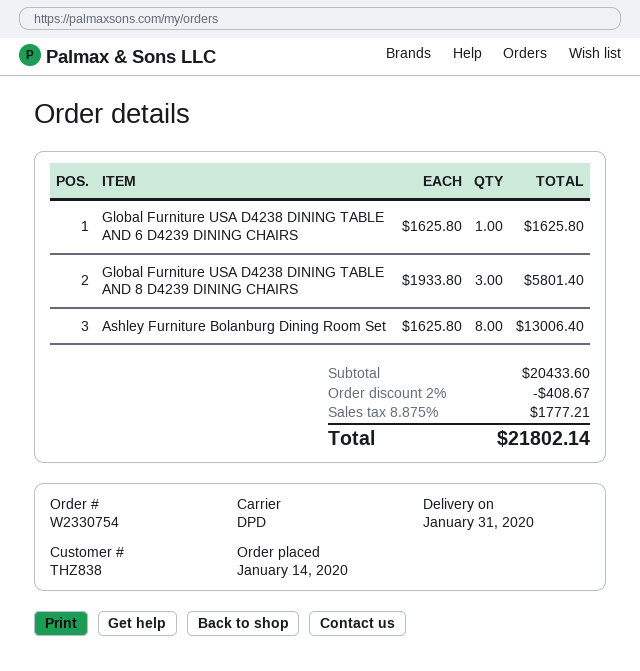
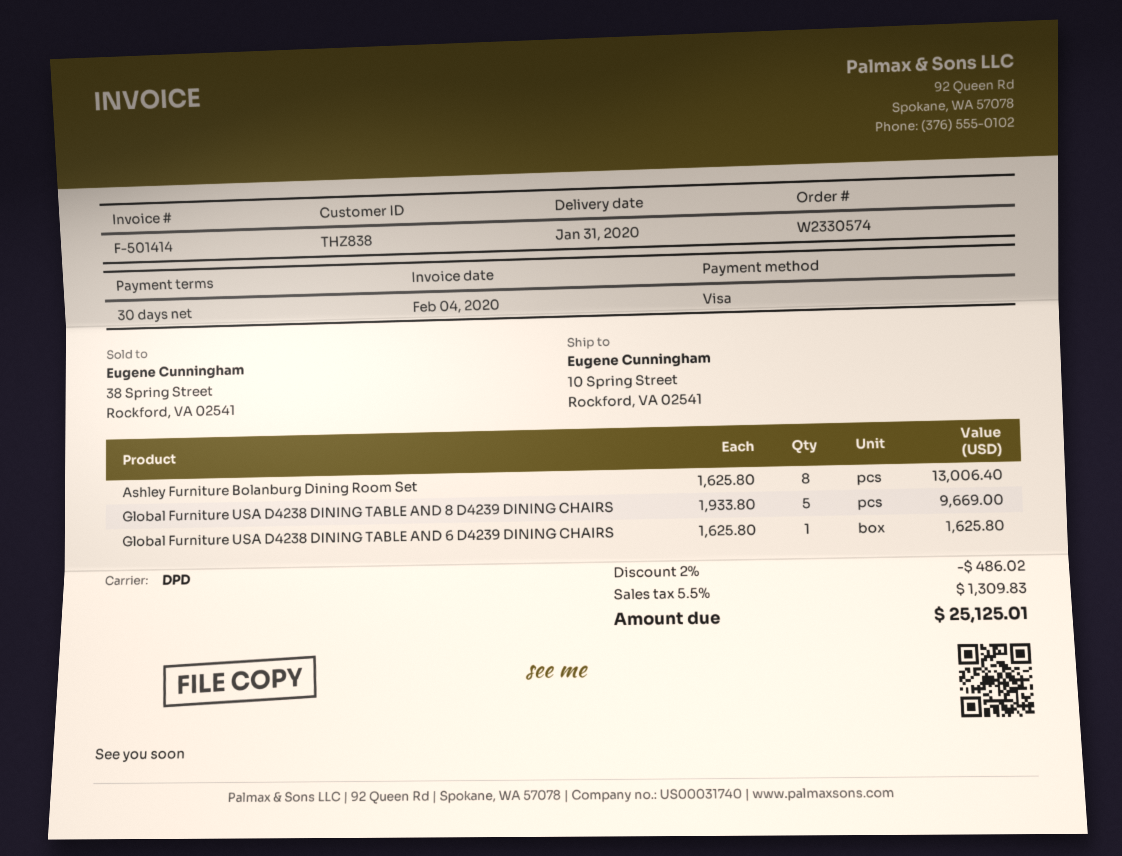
order number: W2330754 -> W2330574
Global Furniture USA D4238 DINING TABLE AND 8 D4239 DINING CHAIRS: 3 x 1933.80 = 5801.40 -> 5 x 1933.80 = 9669.00
discount: 2% = 408.67 -> 2% = 486.02
tax: 8.875% = 1777.21 -> 5.5% = 1309.83
total: 21802.14 -> 25125.01

